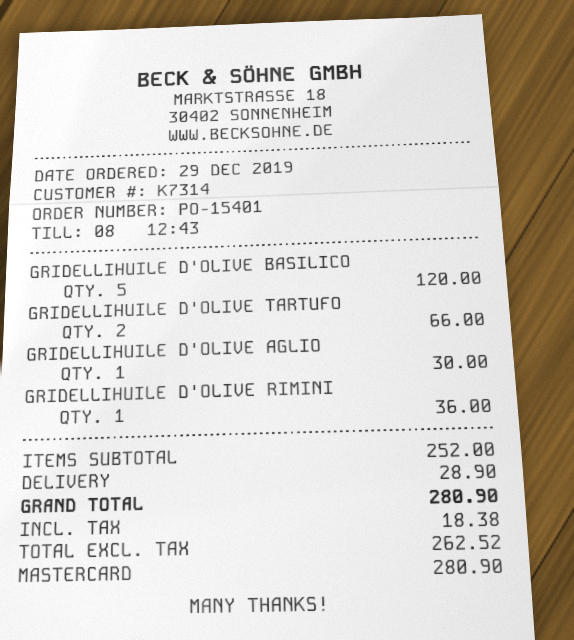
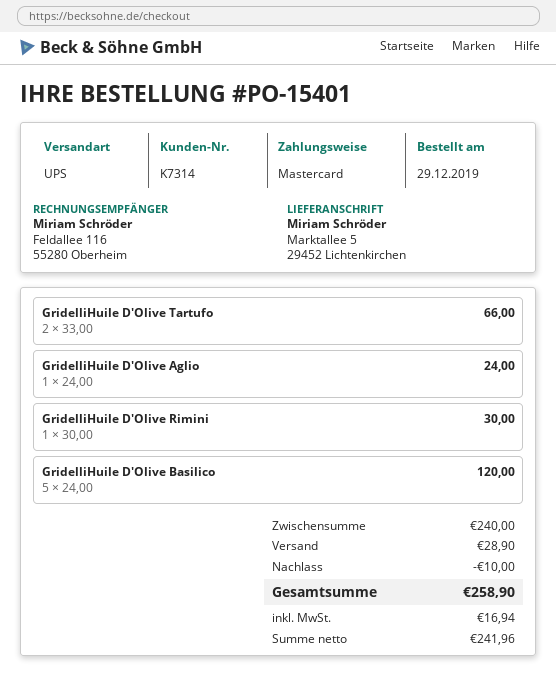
GRIDELLIHUILE D'OLIVE AGLIO: 1 for 30.00 -> 1 for 24.00
GRIDELLIHUILE D'OLIVE RIMINI: 1 for 36.00 -> 1 for 30.00
subtotal: 252.00 -> 240.00
discount: none -> 10.00
net: 262.52 -> 241.96
tax: 18.38 -> 16.94
total: 280.90 -> 258.90

